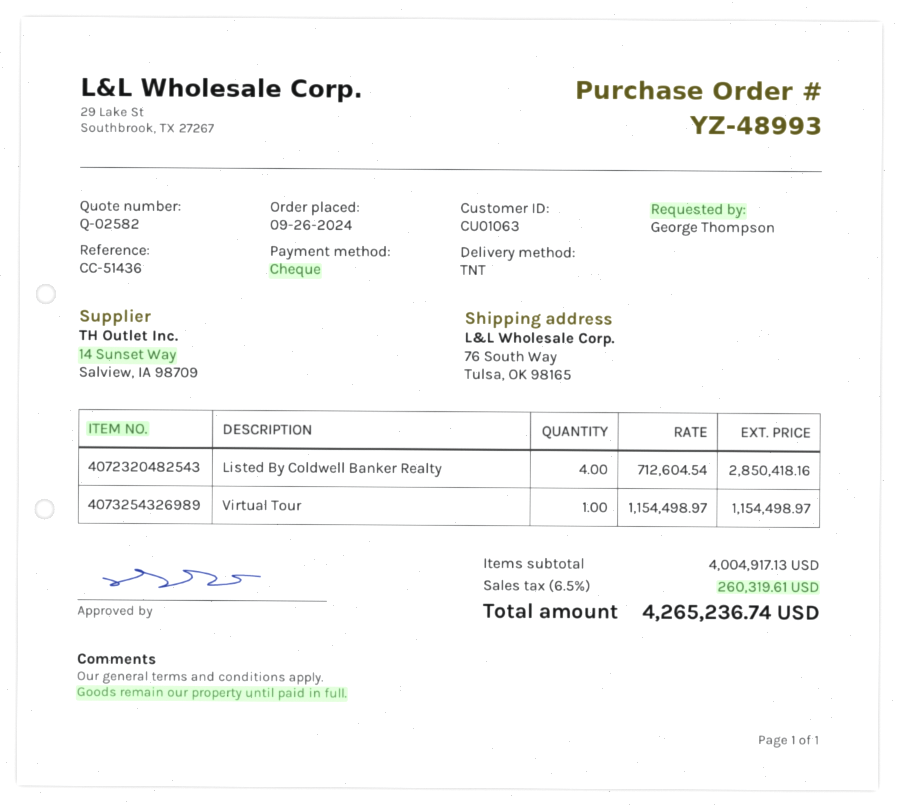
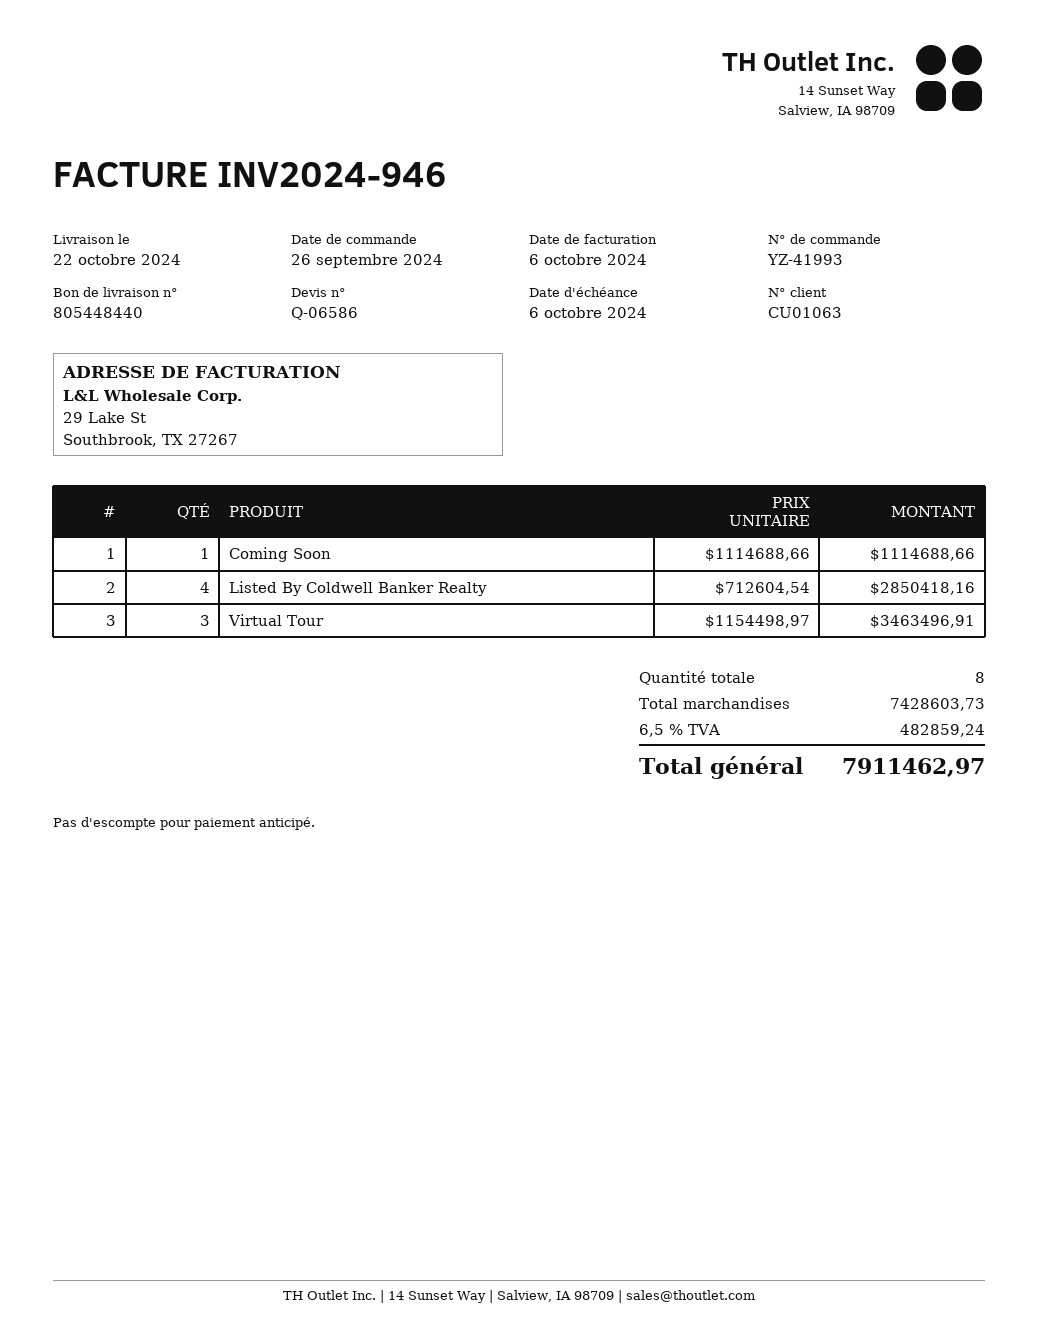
quote number: Q-02582 -> Q-06586
order number: YZ-48993 -> YZ-41993
Virtual Tour: 1 x 1154498.97 = 1154498.97 -> 3 x 1154498.97 = 3463496.91
Coming Soon: none -> 1 x 1114688.66 = 1114688.66
subtotal: 4004917.13 -> 7428603.73
tax: 6.5% = 260319.61 -> 6.5% = 482859.24
total: 4265236.74 -> 7911462.97

